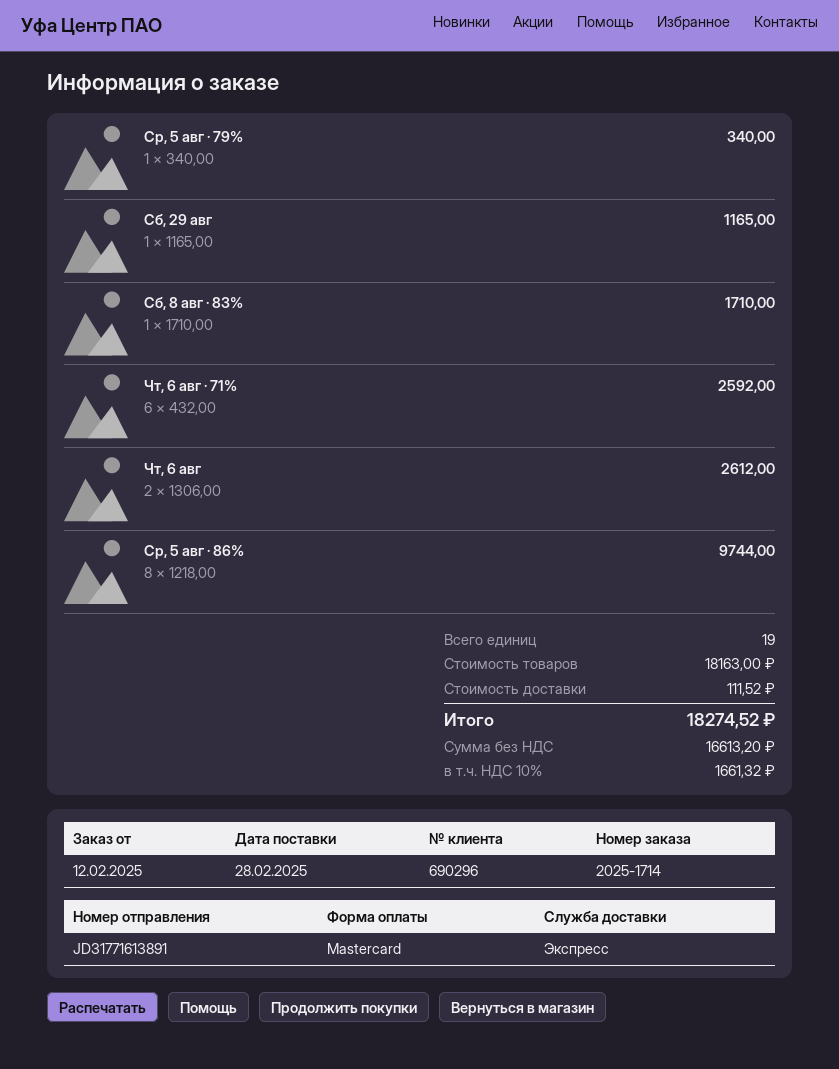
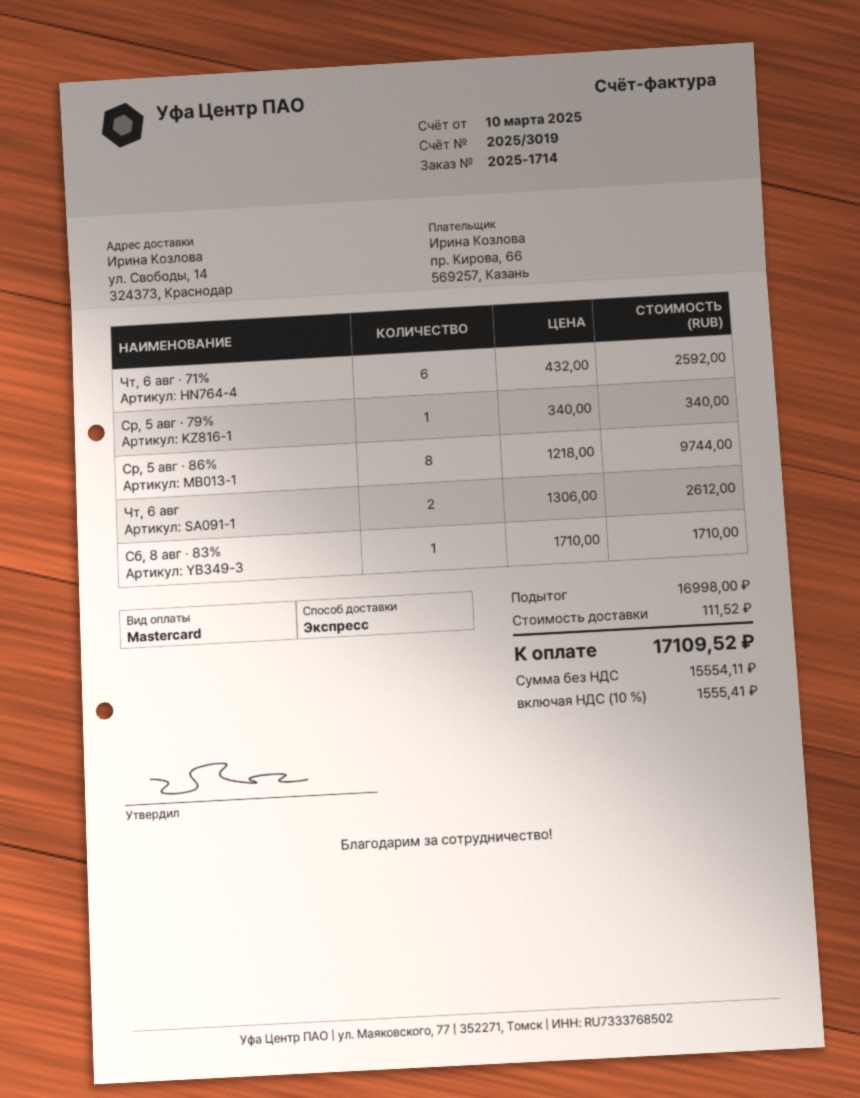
Сб, 29 авг: 1 x 1165.00 = 1165.00 -> none
subtotal: 18163.00 -> 16998.00
net: 16613.20 -> 15554.11
tax: 10% = 1661.32 -> 10% = 1555.41
total: 18274.52 -> 17109.52

